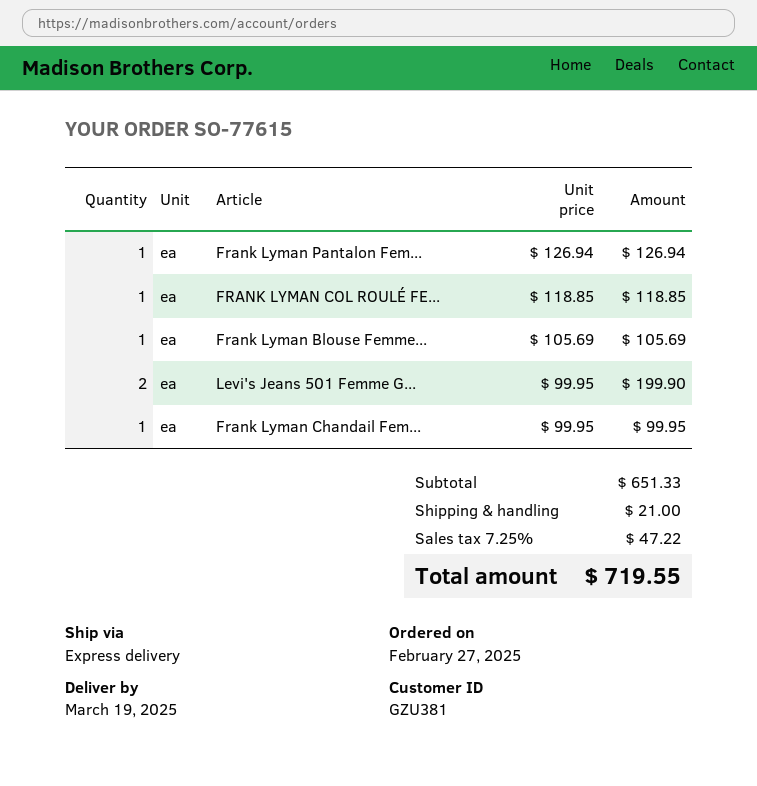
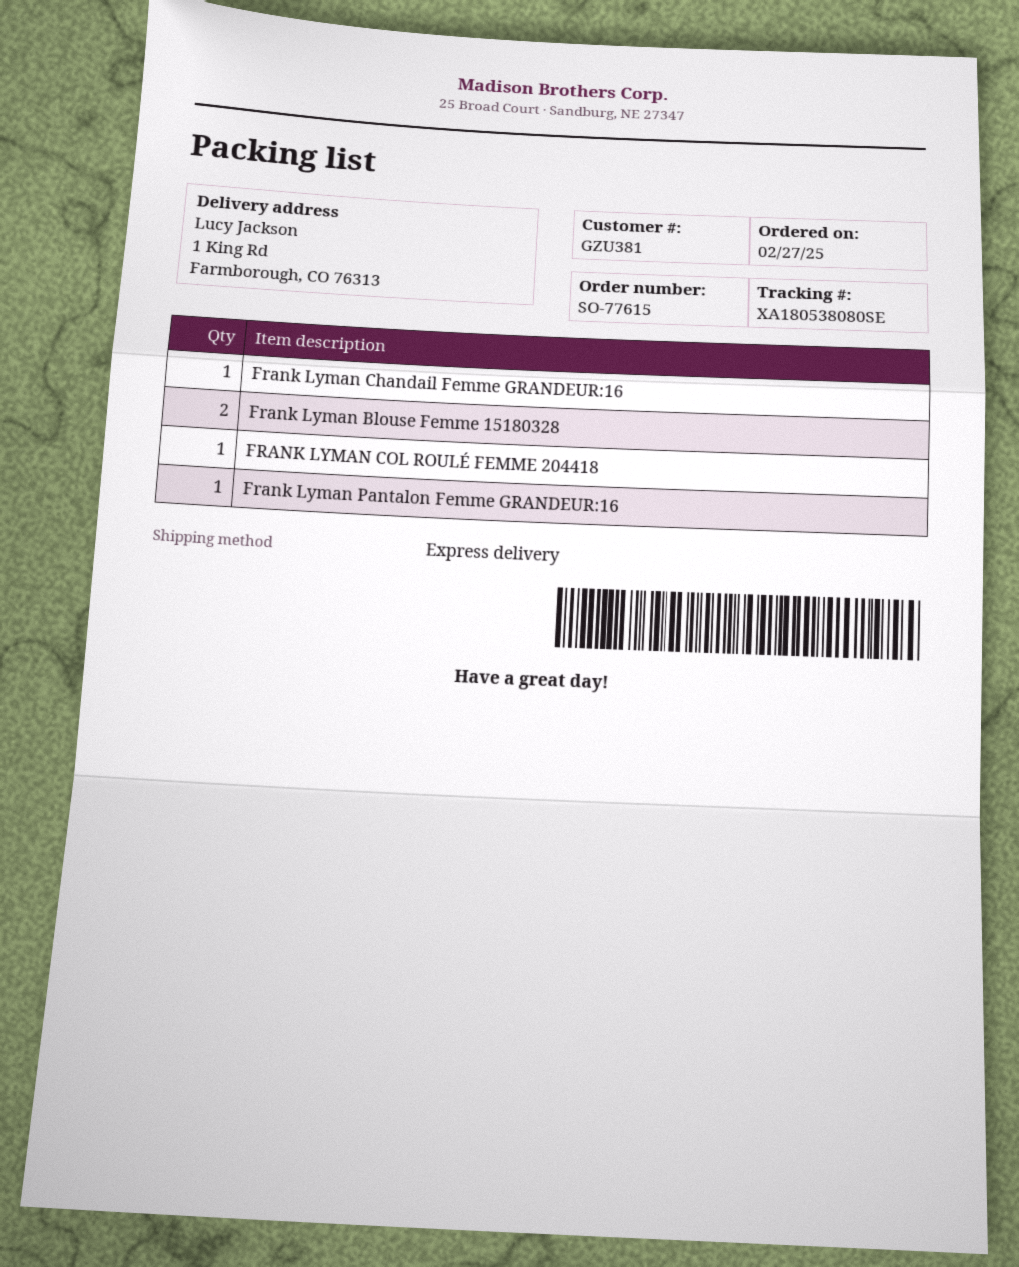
Frank Lyman Blouse Femme...: 1 -> 2
Levi's Jeans 501 Femme G...: 2 -> none

